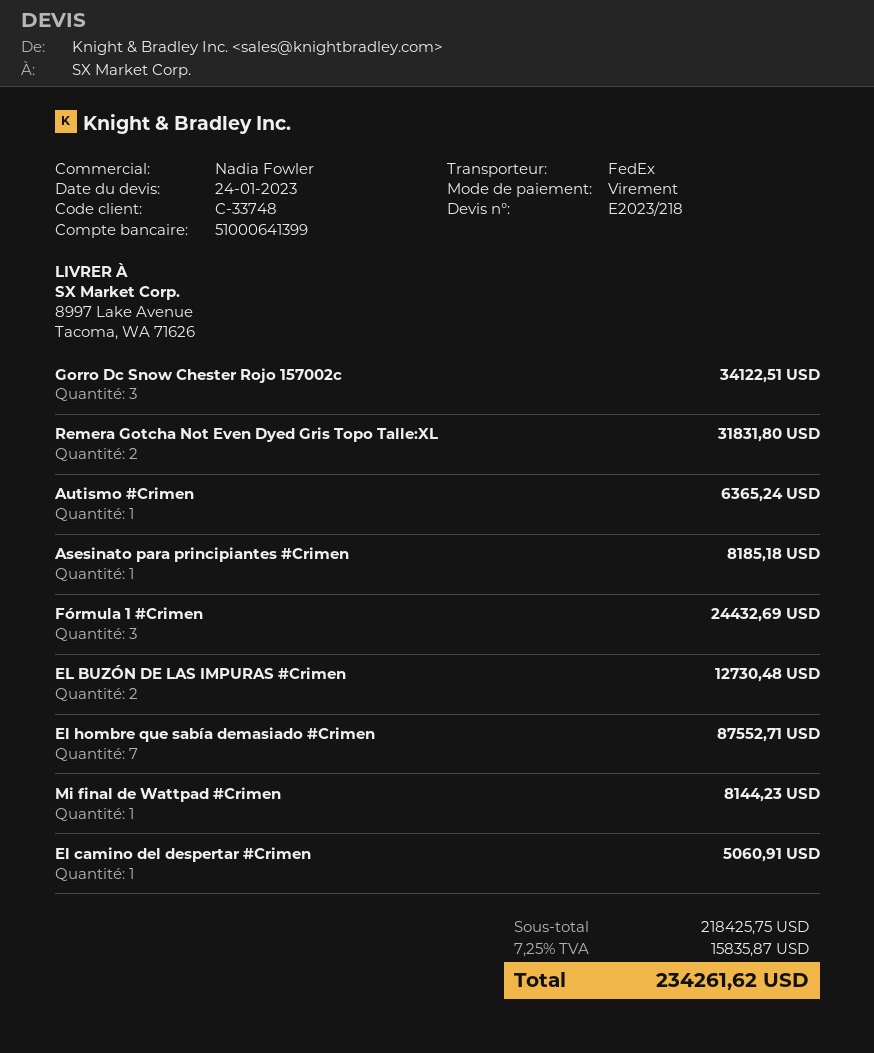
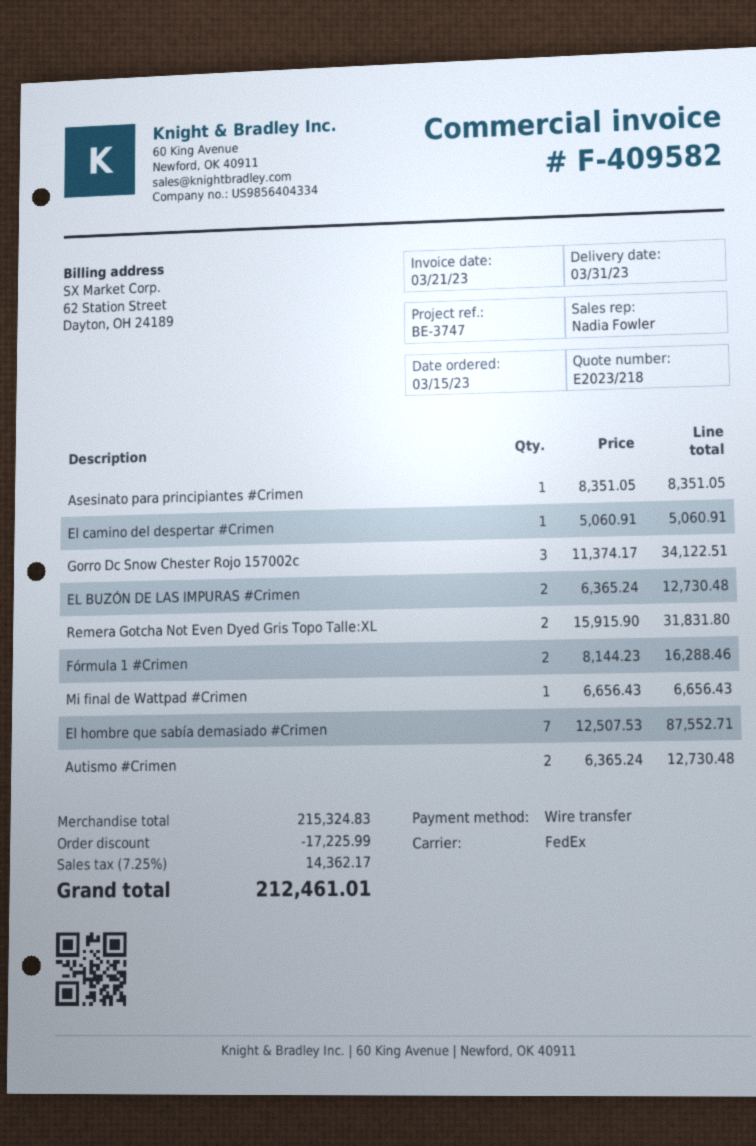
Autismo #Crimen: 1 for 6365.24 -> 2 for 12730.48
Asesinato para principiantes #Crimen: 1 for 8185.18 -> 1 for 8351.05
Fórmula 1 #Crimen: 3 for 24432.69 -> 2 for 16288.46
Mi final de Wattpad #Crimen: 1 for 8144.23 -> 1 for 6656.43
subtotal: 218425.75 -> 215324.83
discount: none -> 17225.99
tax: 7.25% = 15835.87 -> 7.25% = 14362.17
total: 234261.62 -> 212461.01

